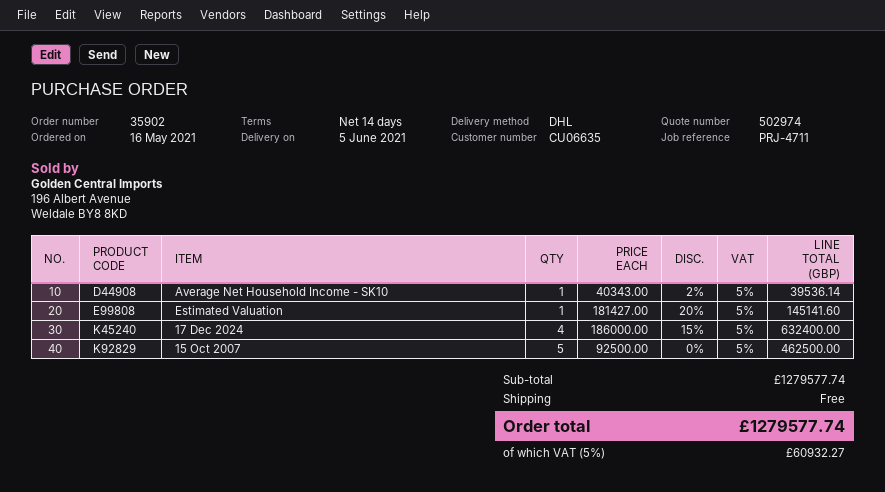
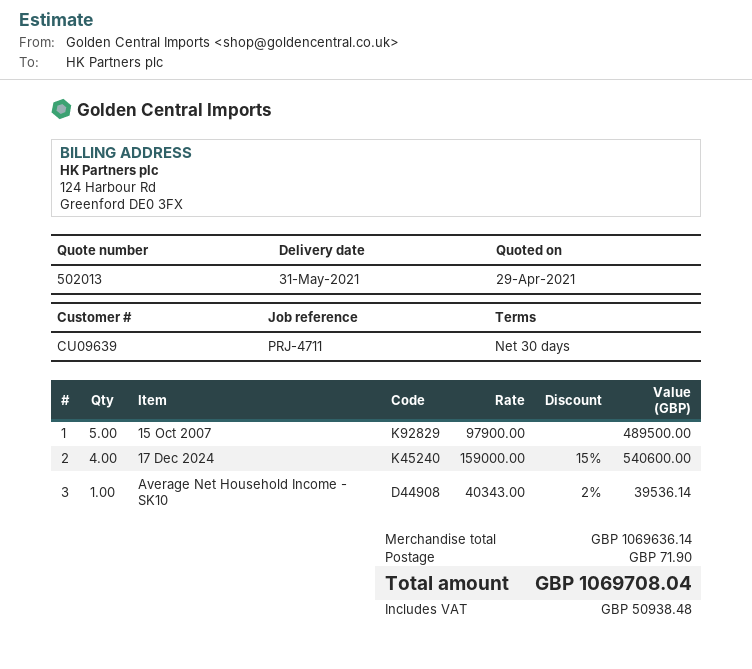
quote number: 502974 -> 502013
delivery date: 2021-06-05 -> 2021-05-31
payment terms: 14 days -> 30 days
customer number: CU06635 -> CU09639
Estimated Valuation: 1 x 181427.00 - 20% = 145141.60 -> none
17 Dec 2024: 4 x 186000.00 - 15% = 632400.00 -> 4 x 159000.00 - 15% = 540600.00
15 Oct 2007: 5 x 92500.00 = 462500.00 -> 5 x 97900.00 = 489500.00
subtotal: 1279577.74 -> 1069636.14
shipping: 0.00 -> 71.90
tax: 60932.27 -> 50938.48
total: 1279577.74 -> 1069708.04

